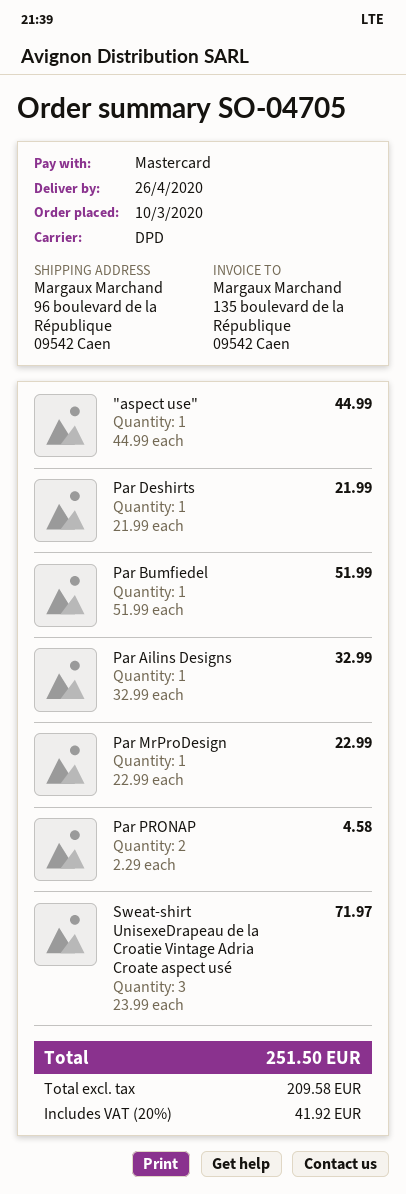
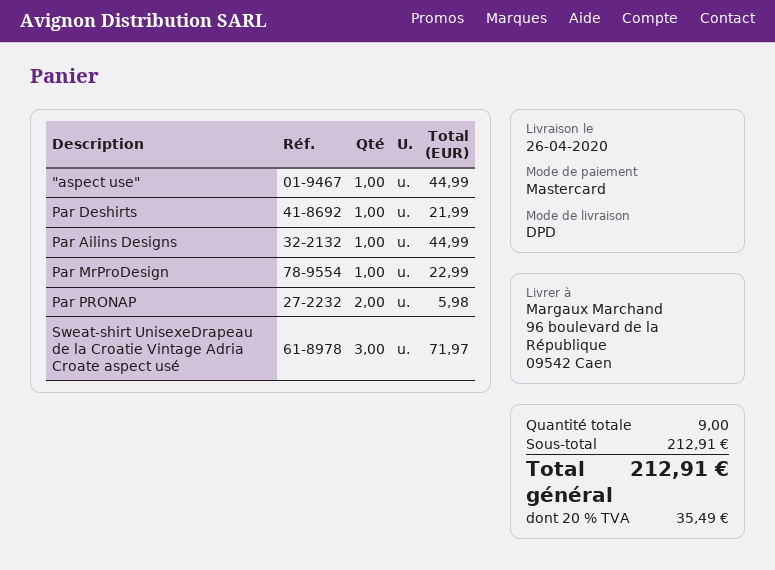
Par Bumfiedel: 1 for 51.99 -> none
Par Ailins Designs: 1 for 32.99 -> 1 for 44.99
Par PRONAP: 2 for 4.58 -> 2 for 5.98
tax: 20% = 41.92 -> 20% = 35.49
total: 251.50 -> 212.91

